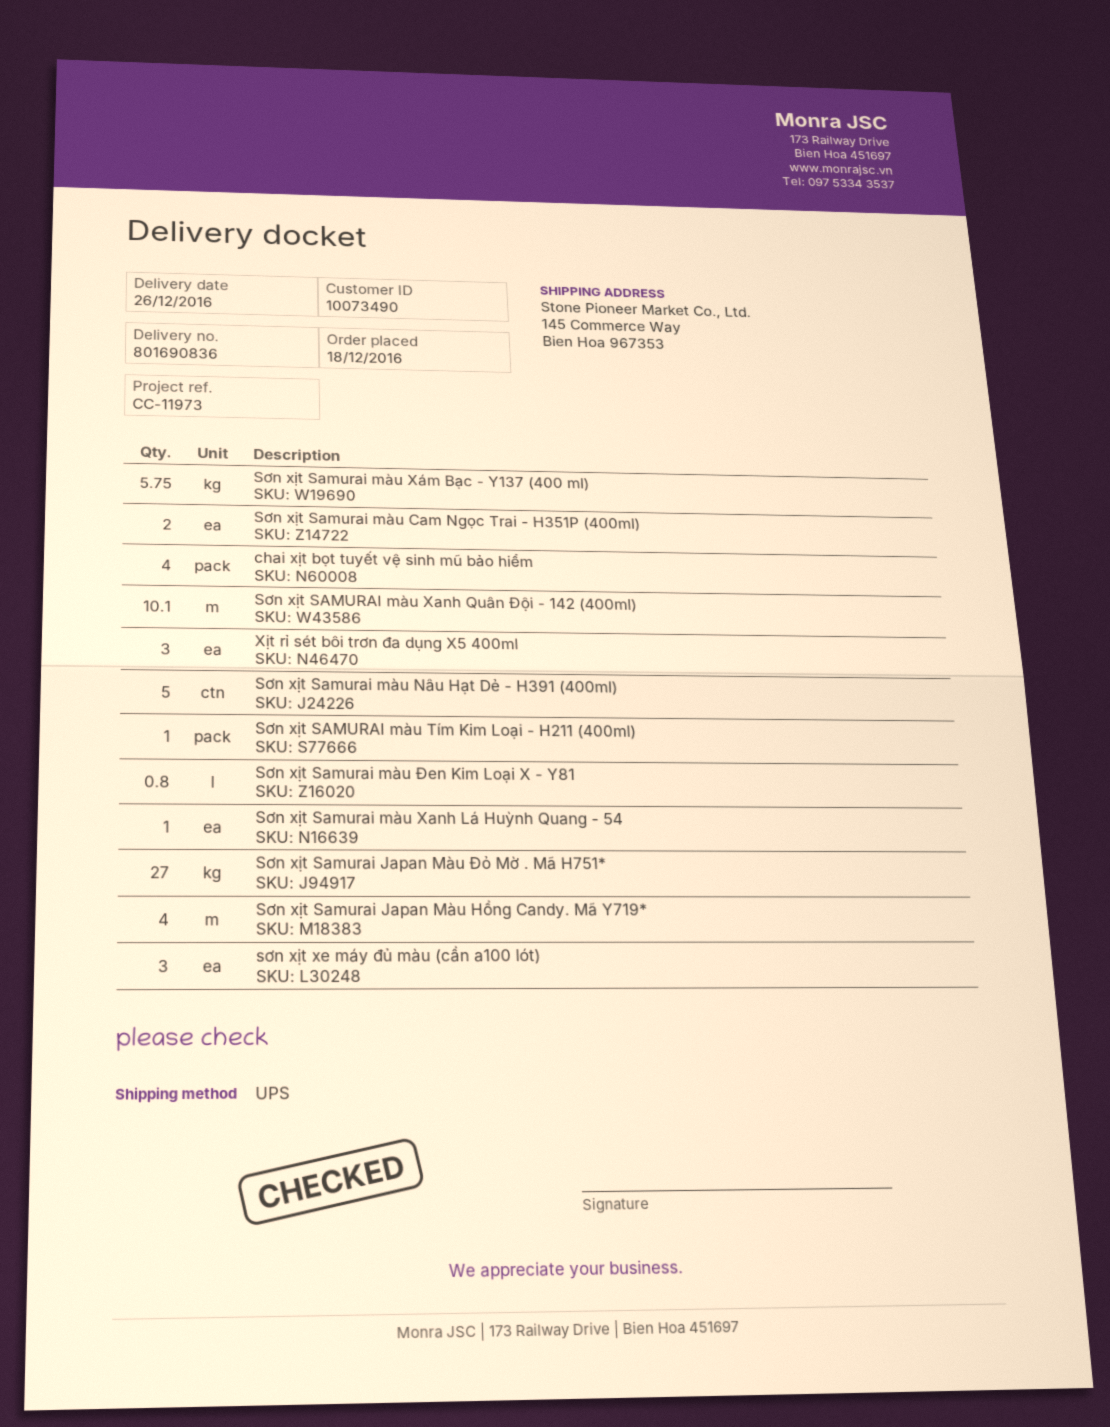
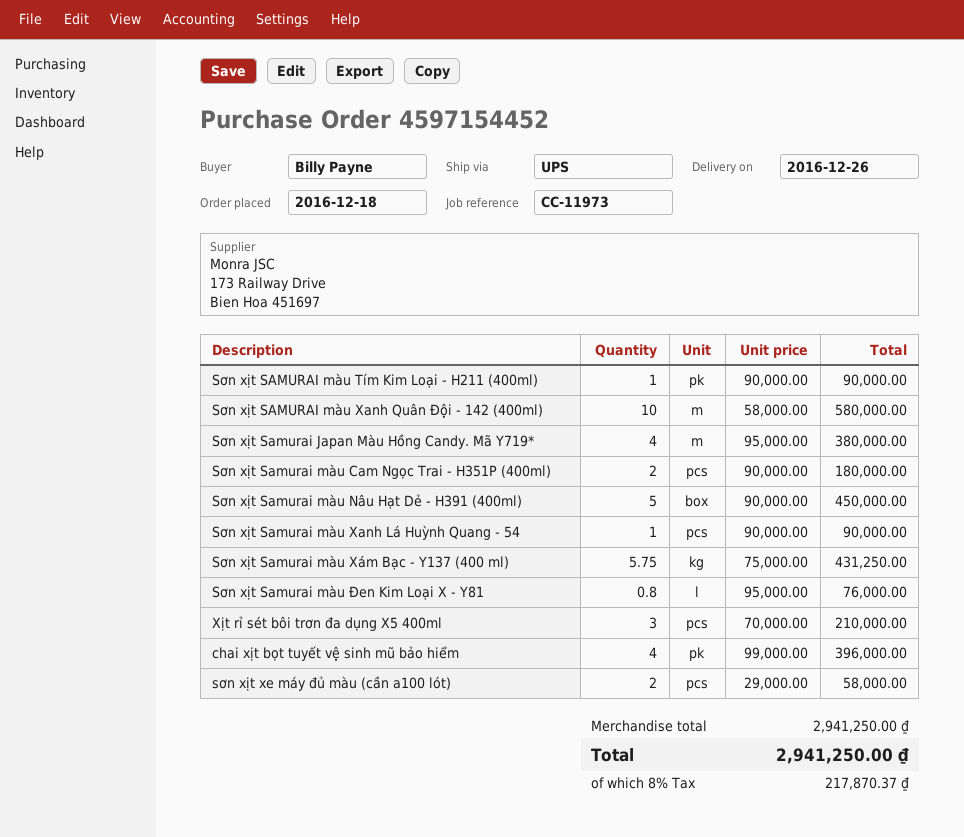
Sơn xịt SAMURAI màu Xanh Quân Đội - 142 (400ml): 10.1 -> 10
Sơn xịt Samurai Japan Màu Đỏ Mờ . Mã H751*: 27 -> none
sơn xịt xe máy đủ màu (cần a100 lót): 3 -> 2

